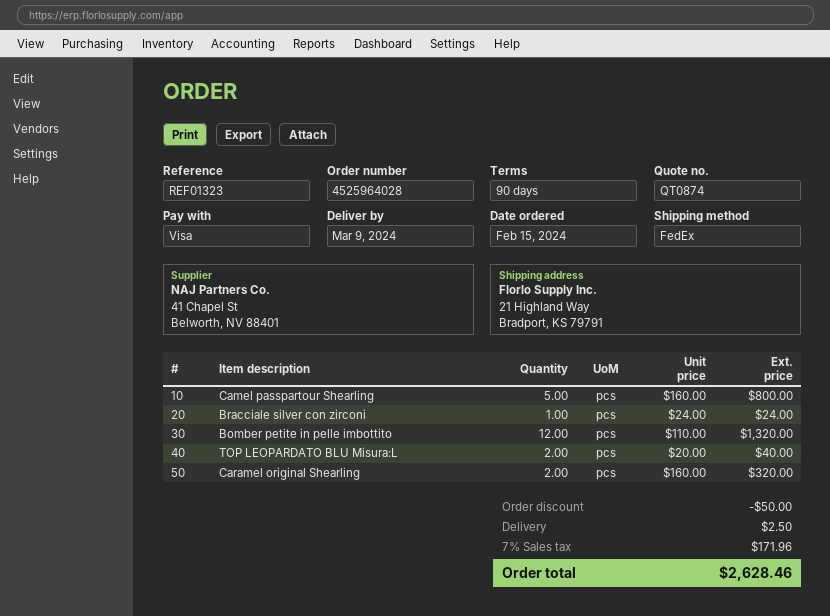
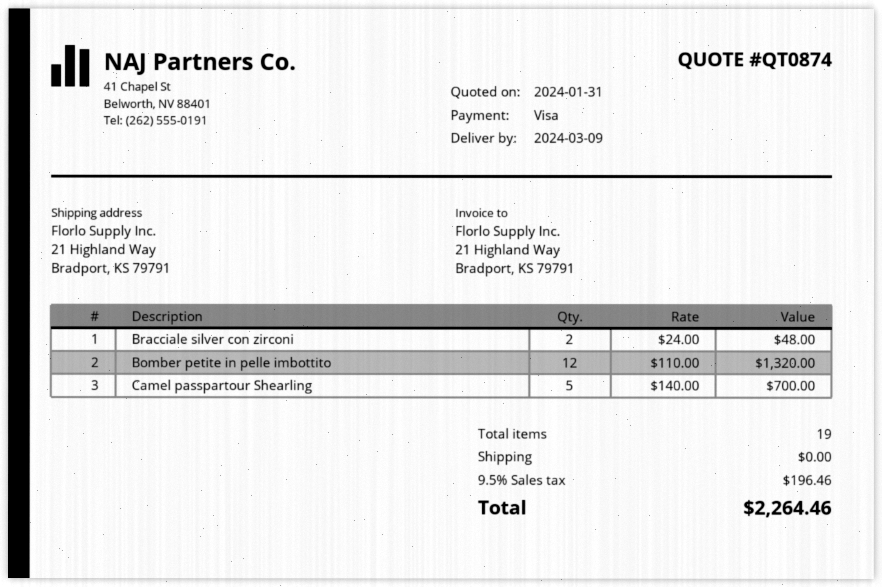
Camel passpartour Shearling: 5 x 160.00 = 800.00 -> 5 x 140.00 = 700.00
Bracciale silver con zirconi: 1 x 24.00 = 24.00 -> 2 x 24.00 = 48.00
TOP LEOPARDATO BLU Misura:L: 2 x 20.00 = 40.00 -> none
Caramel original Shearling: 2 x 160.00 = 320.00 -> none
discount: 50.00 -> none
shipping: 2.50 -> 0.00
tax: 7% = 171.96 -> 9.5% = 196.46
total: 2628.46 -> 2264.46

